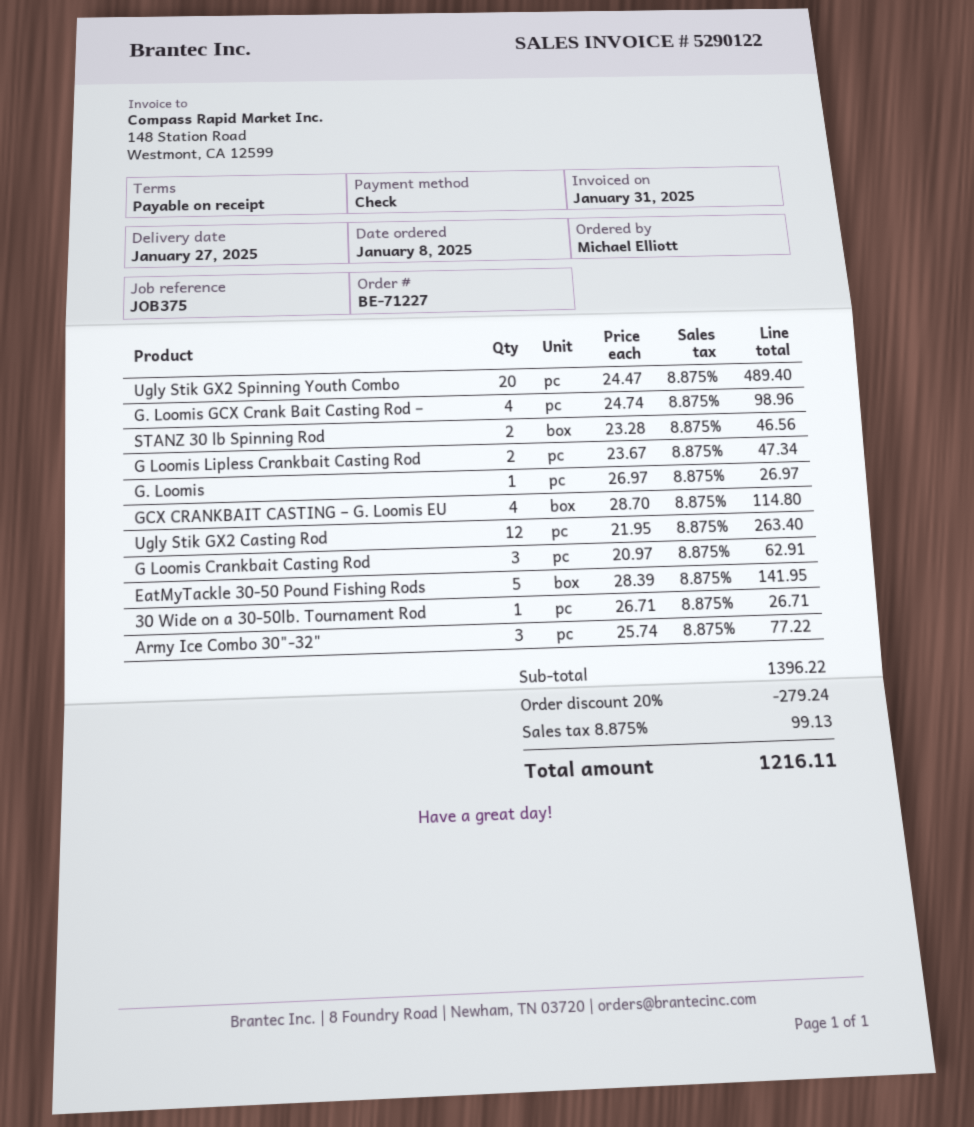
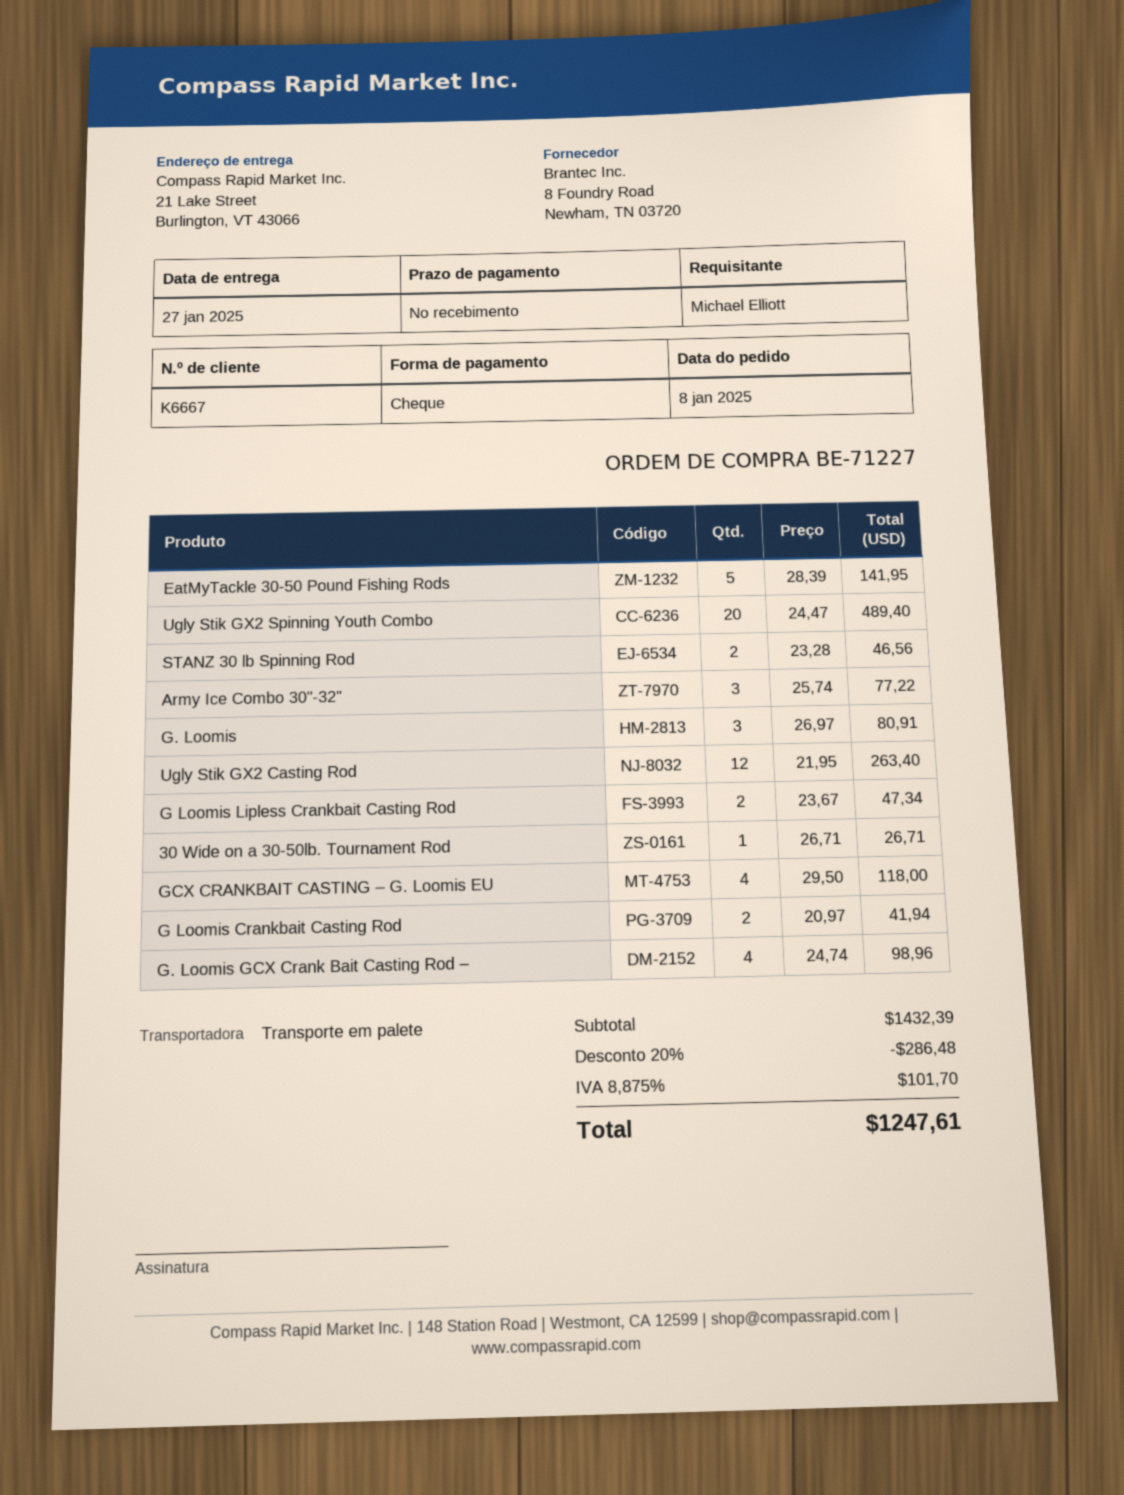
G. Loomis: 1 x 26.97 = 26.97 -> 3 x 26.97 = 80.91
GCX CRANKBAIT CASTING – G. Loomis EU: 4 x 28.70 = 114.80 -> 4 x 29.50 = 118.00
G Loomis Crankbait Casting Rod: 3 x 20.97 = 62.91 -> 2 x 20.97 = 41.94
subtotal: 1396.22 -> 1432.39
discount: 20% = 279.24 -> 20% = 286.48
tax: 8.875% = 99.13 -> 8.875% = 101.70
total: 1216.11 -> 1247.61

